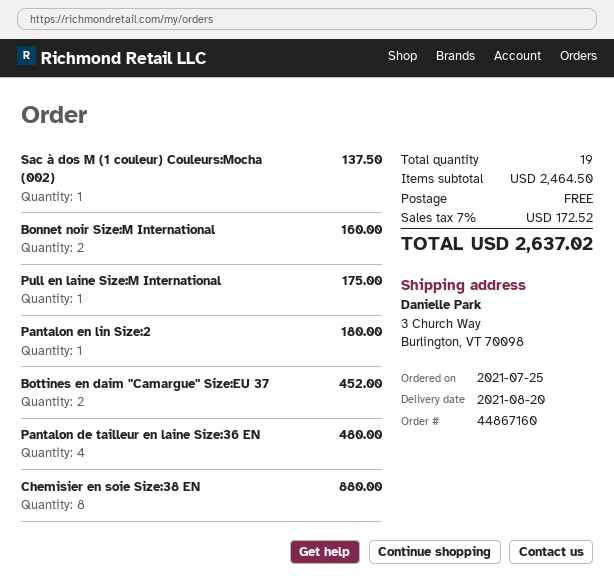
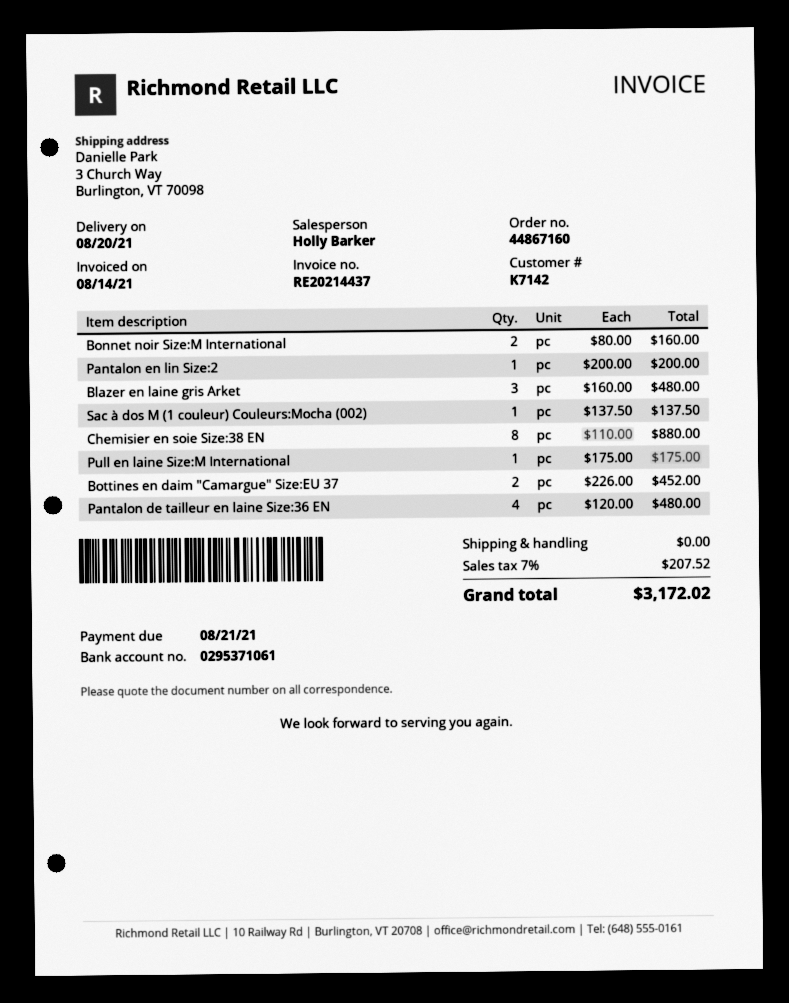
Pantalon en lin Size:2: 1 for 180.00 -> 1 for 200.00
Blazer en laine gris Arket: none -> 3 for 480.00
tax: 7% = 172.52 -> 7% = 207.52
total: 2637.02 -> 3172.02

